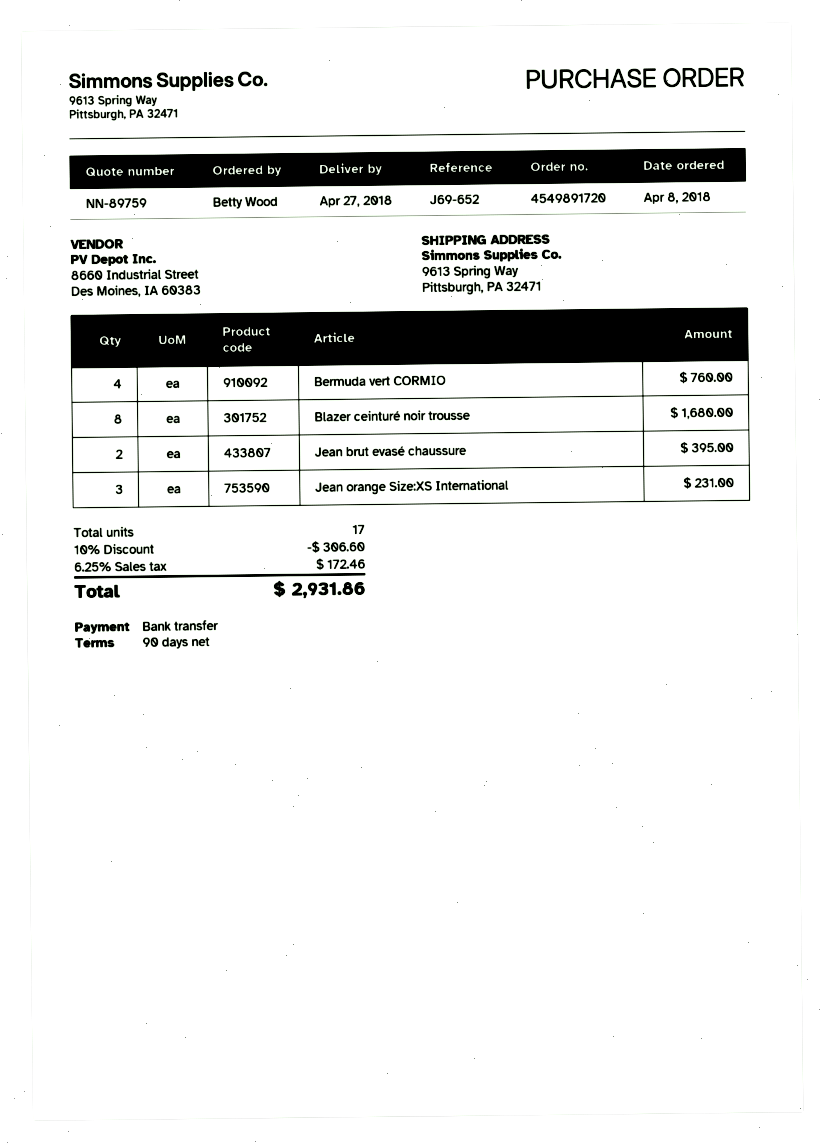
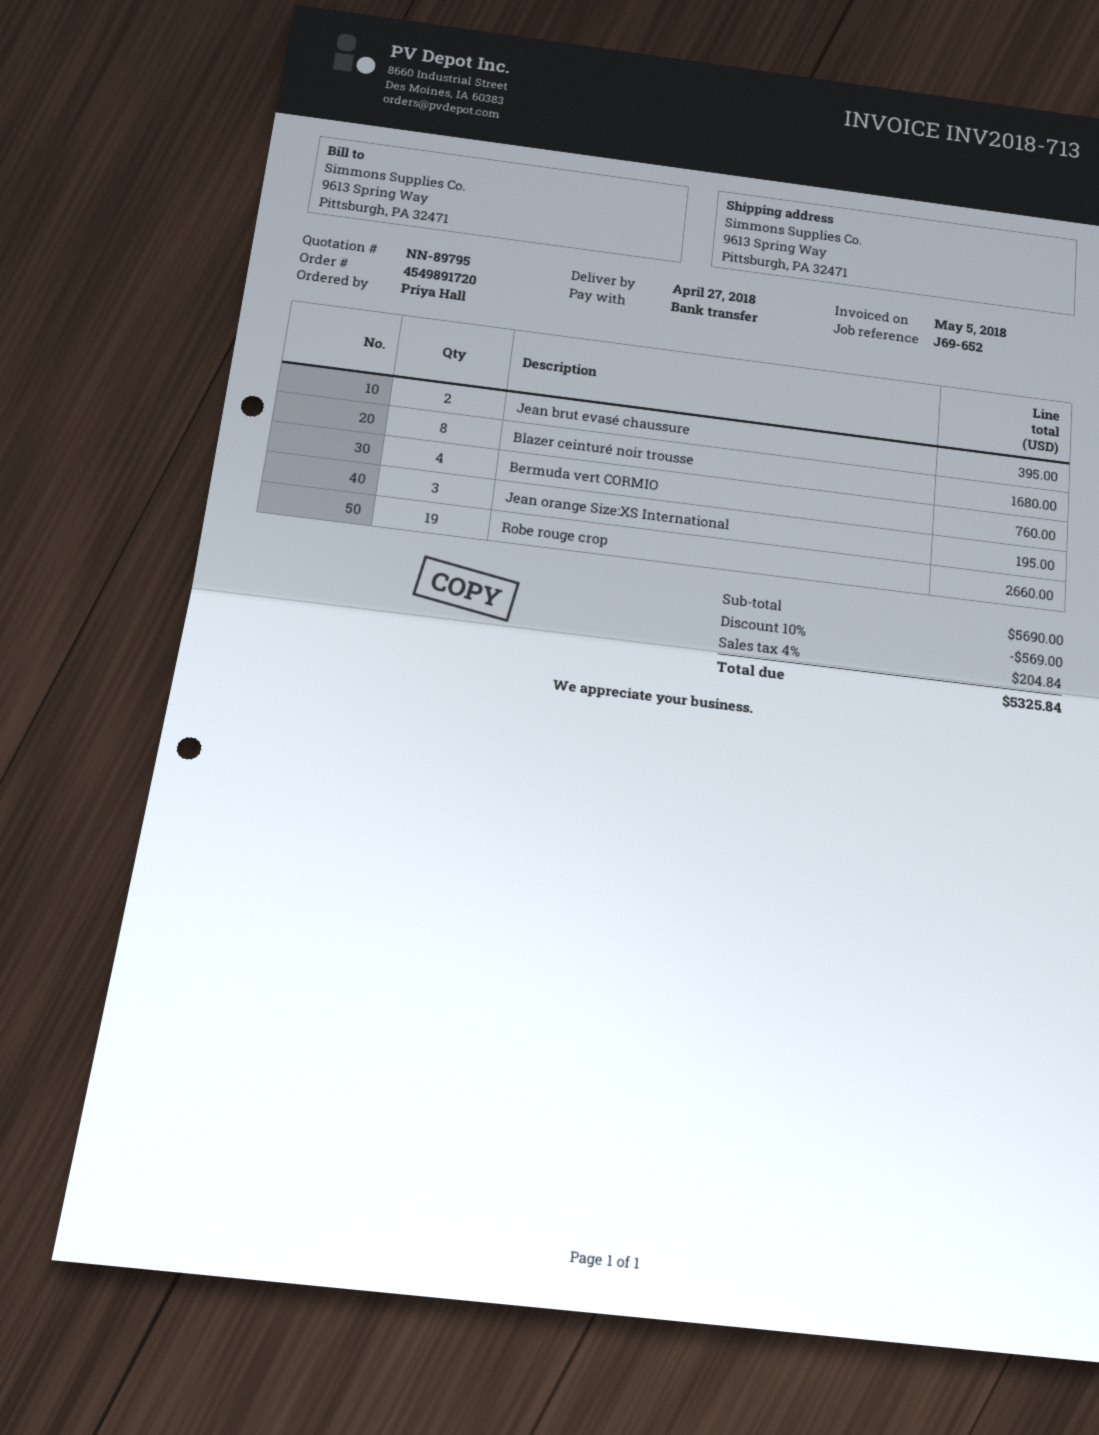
quote number: NN-89759 -> NN-89795
ordered by: Betty Wood -> Priya Hall
Jean orange Size:XS International: 3 for 231.00 -> 3 for 195.00
Robe rouge crop: none -> 19 for 2660.00
discount: 10% = 306.60 -> 10% = 569.00
tax: 6.25% = 172.46 -> 4% = 204.84
total: 2931.86 -> 5325.84

